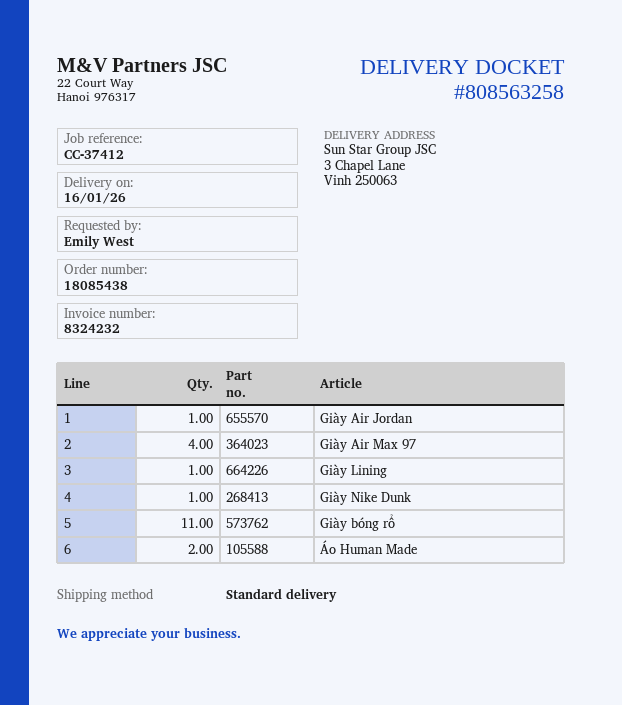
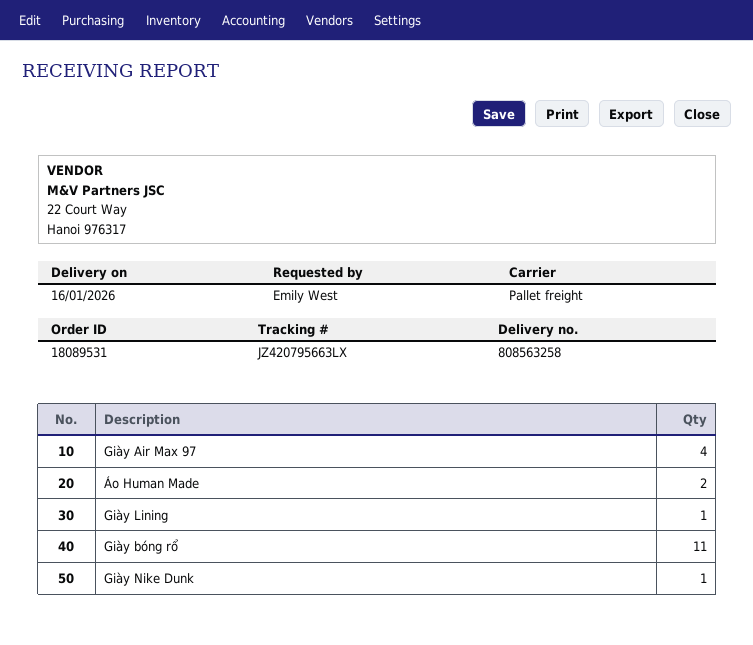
order number: 18085438 -> 18089531
shipping method: standard -> pallet freight
Giày Air Jordan: 1 -> none

